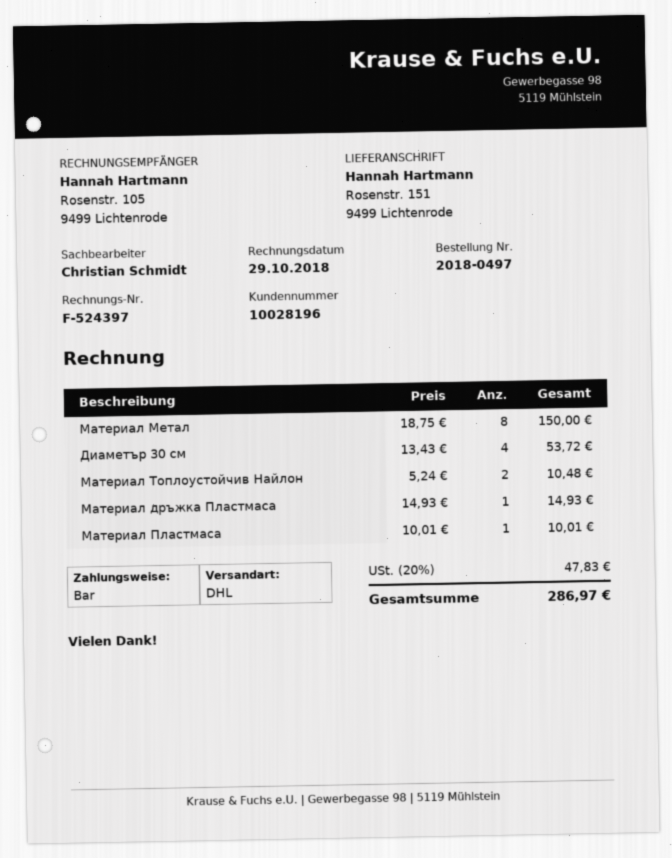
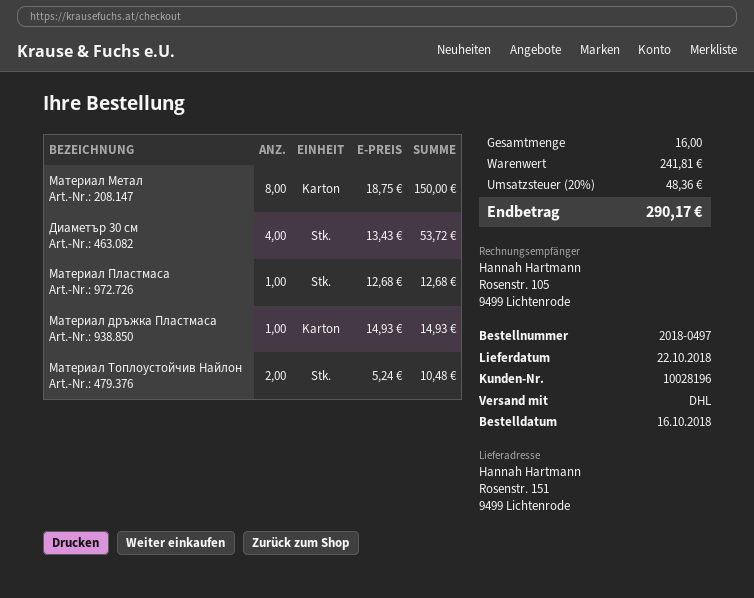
Материал Пластмаса: 1 x 10.01 = 10.01 -> 1 x 12.68 = 12.68
tax: 20% = 47.83 -> 20% = 48.36
total: 286.97 -> 290.17

